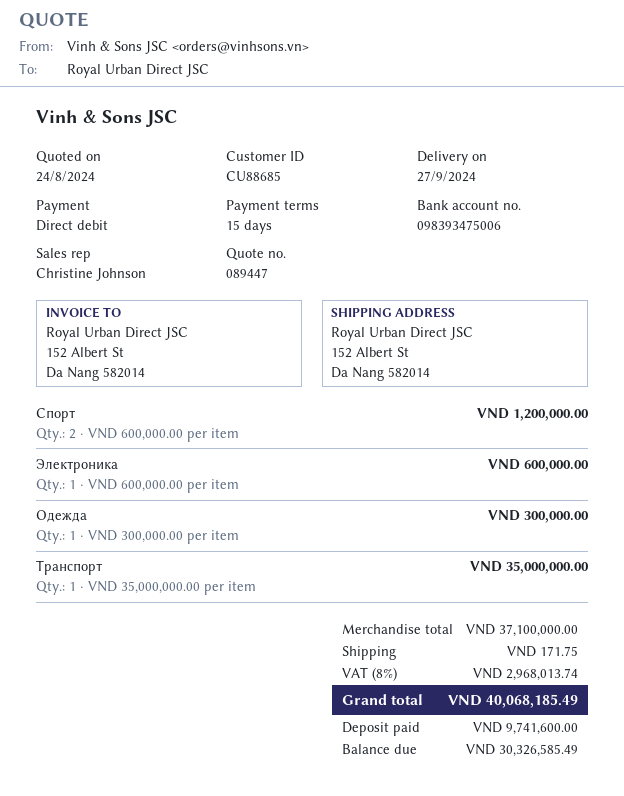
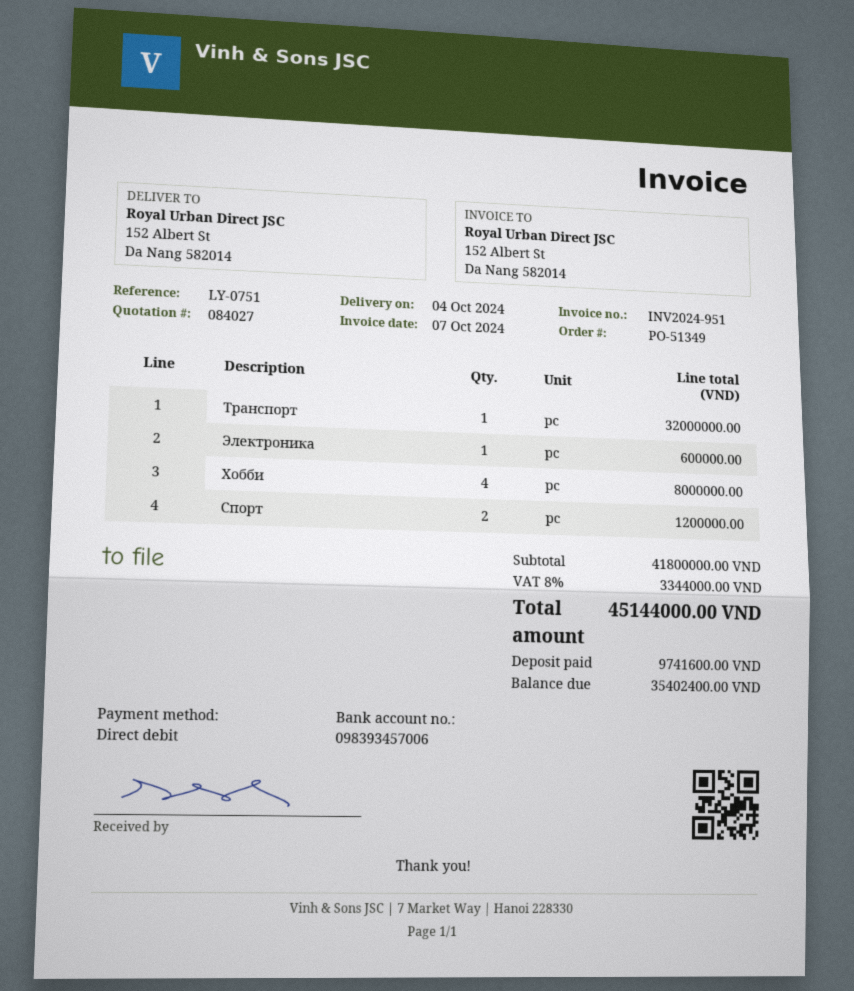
quote number: 089447 -> 084027
delivery date: 2024-09-27 -> 2024-10-04
bank account: 098393475006 -> 098393457006
Одежда: 1 for 300000.00 -> none
Транспорт: 1 for 35000000.00 -> 1 for 32000000.00
Хобби: none -> 4 for 8000000.00
subtotal: 37100000.00 -> 41800000.00
shipping: 171.75 -> none
tax: 8% = 2968013.74 -> 8% = 3344000.00
total: 40068185.49 -> 45144000.00
balance: 30326585.49 -> 35402400.00

